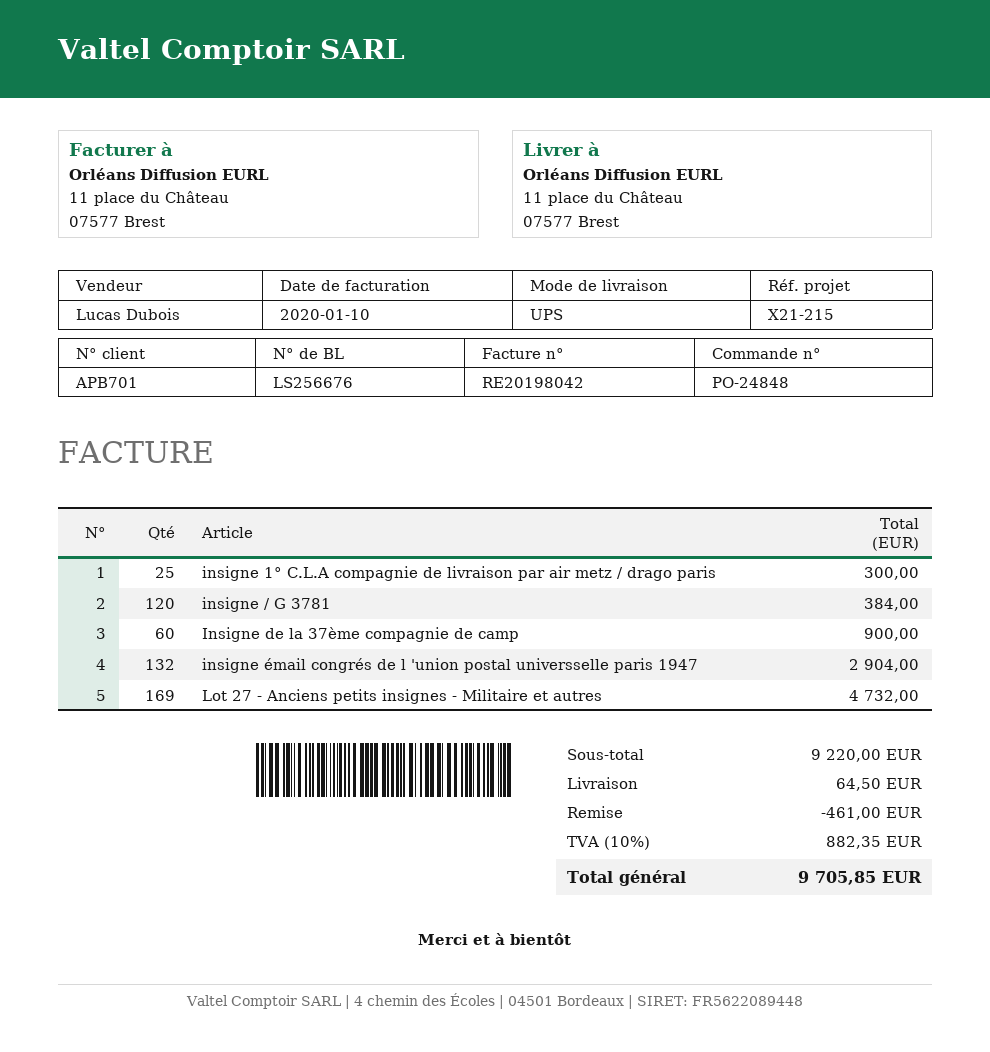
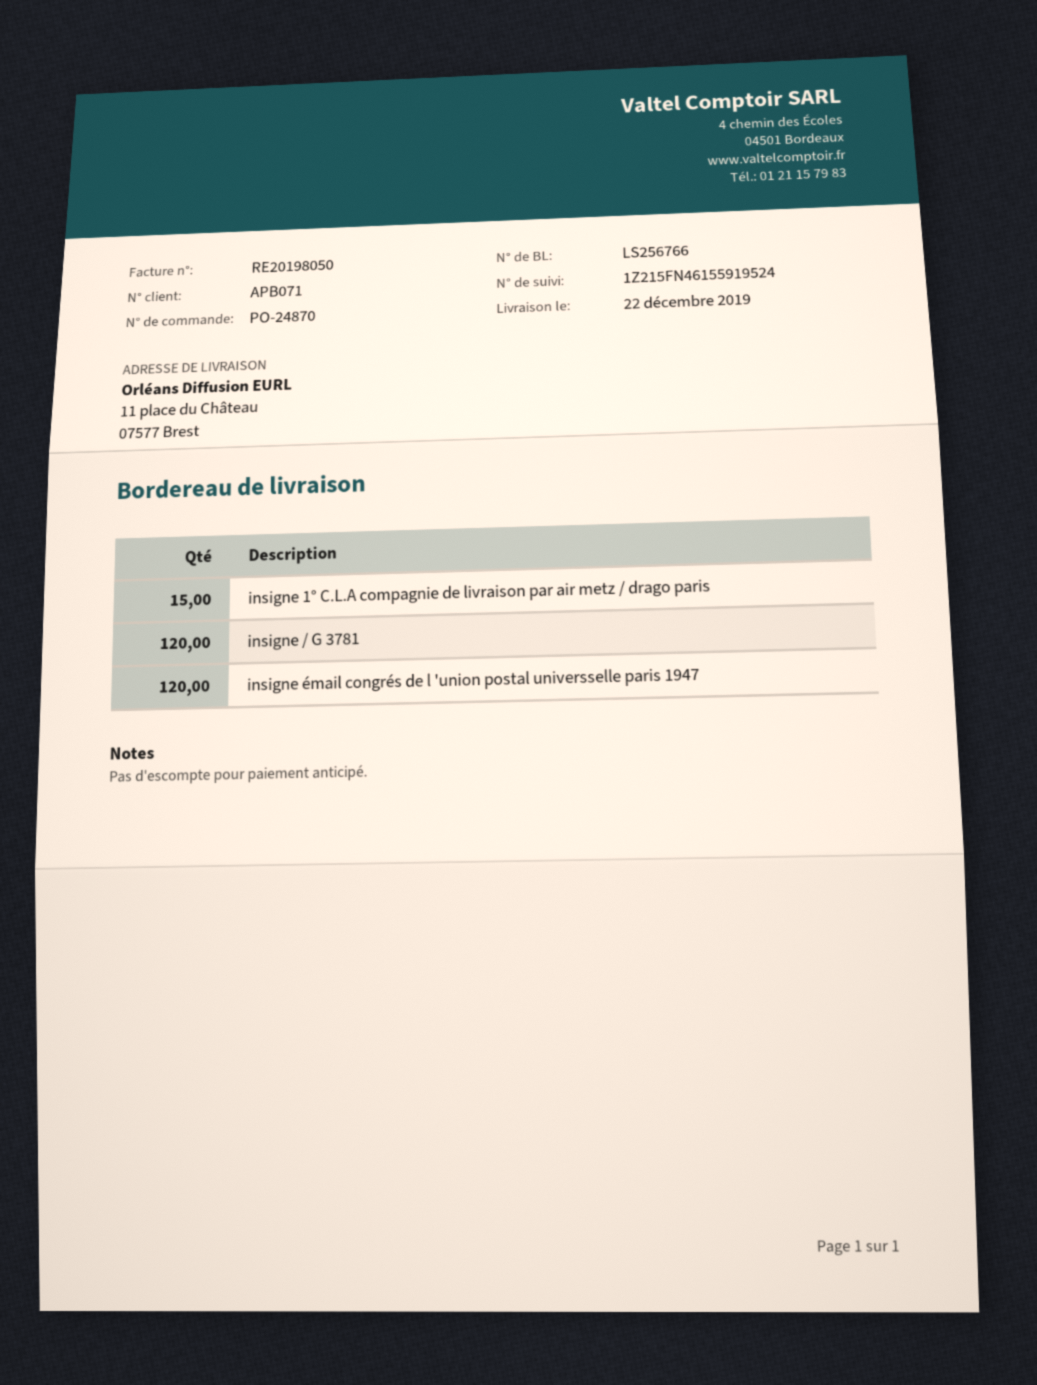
order number: PO-24848 -> PO-24870
delivery note number: LS256676 -> LS256766
invoice number: RE20198042 -> RE20198050
customer number: APB701 -> APB071
insigne 1° C.L.A compagnie de livraison par air metz / drago paris: 25 -> 15
Insigne de la 37ème compagnie de camp: 60 -> none
insigne émail congrés de l 'union postal universselle paris 1947: 132 -> 120
Lot 27 - Anciens petits insignes - Militaire et autres: 169 -> none

